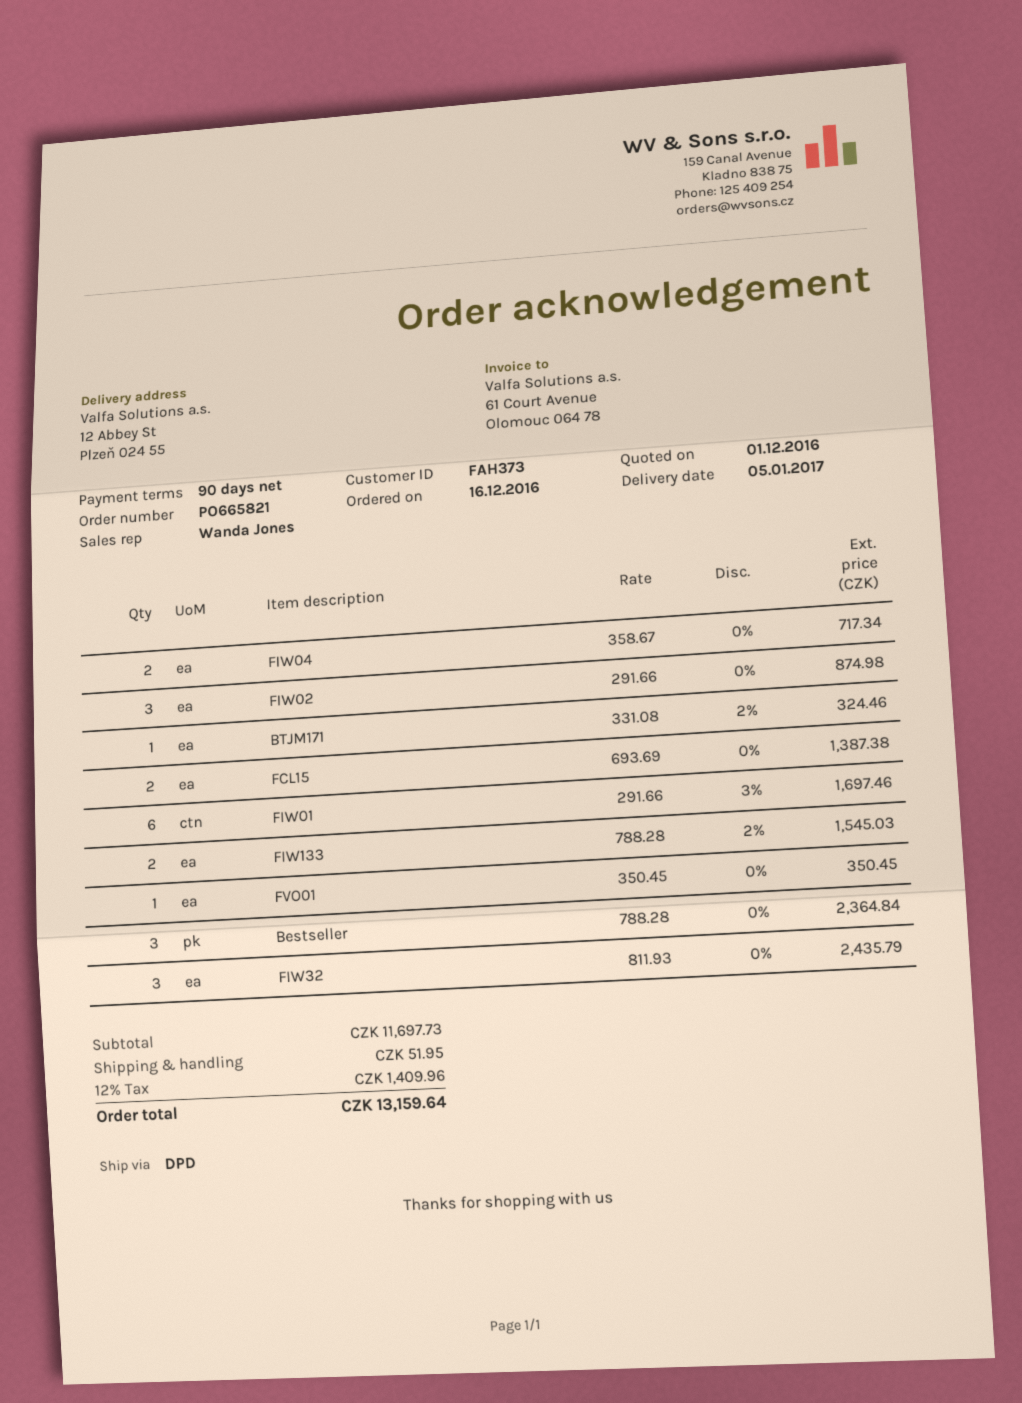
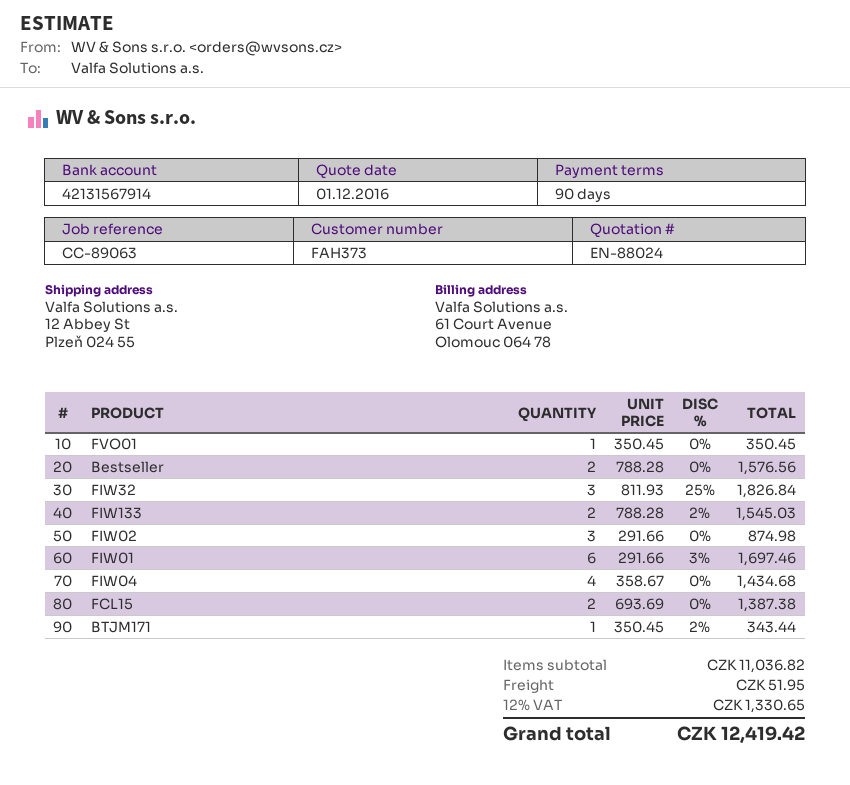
FIW04: 2 x 358.67 = 717.34 -> 4 x 358.67 = 1434.68
BTJM171: 1 x 331.08 - 2% = 324.46 -> 1 x 350.45 - 2% = 343.44
Bestseller: 3 x 788.28 = 2364.84 -> 2 x 788.28 = 1576.56
FIW32: 3 x 811.93 = 2435.79 -> 3 x 811.93 - 25% = 1826.84
subtotal: 11697.73 -> 11036.82
tax: 12% = 1409.96 -> 12% = 1330.65
total: 13159.64 -> 12419.42

